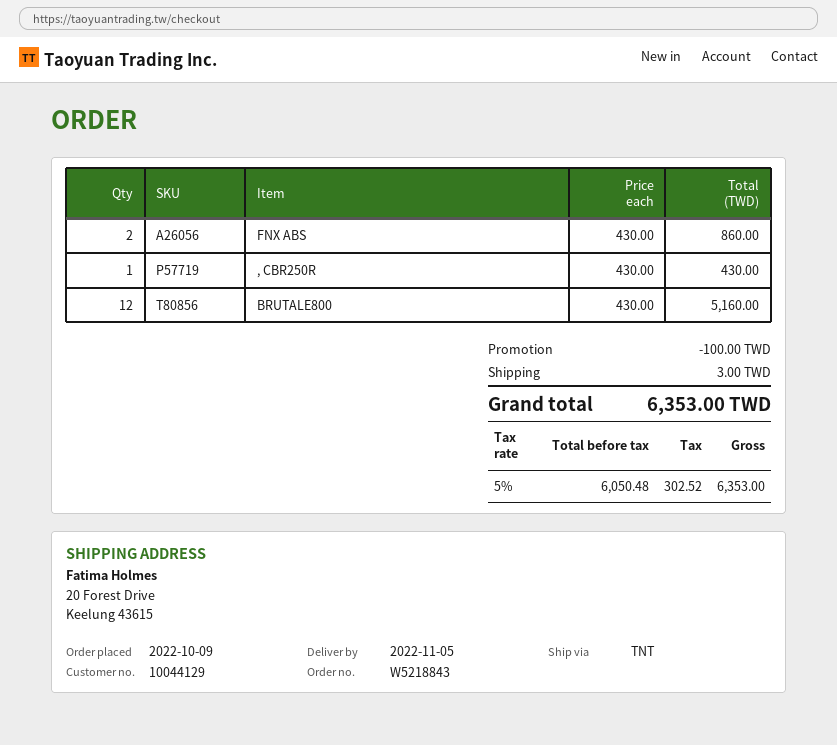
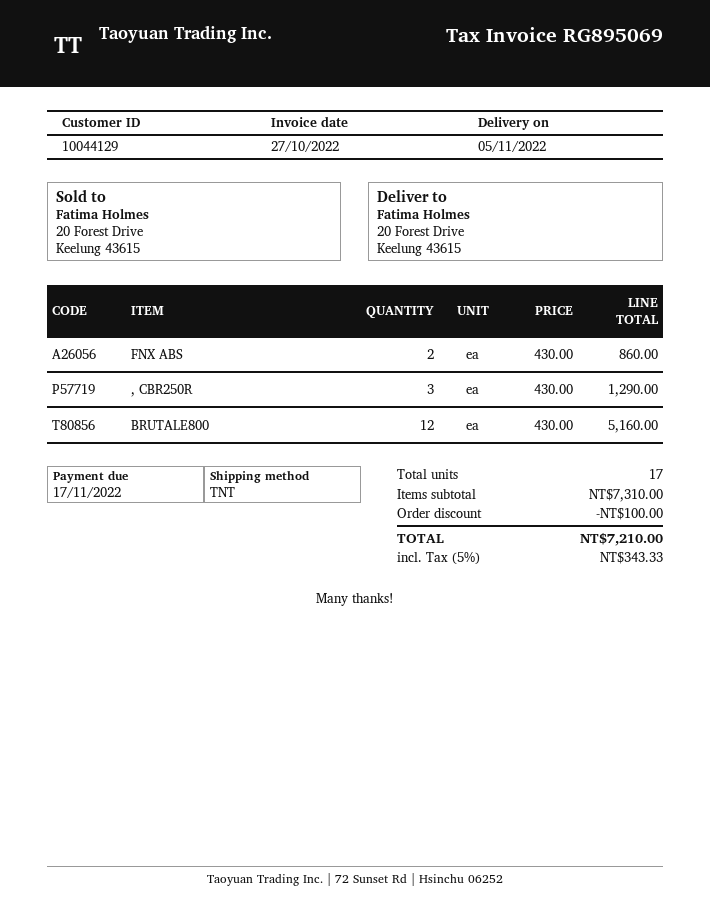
, CBR250R: 1 x 430.00 = 430.00 -> 3 x 430.00 = 1290.00
shipping: 3.00 -> none
tax: 5% = 302.52 -> 5% = 343.33
total: 6353.00 -> 7210.00

